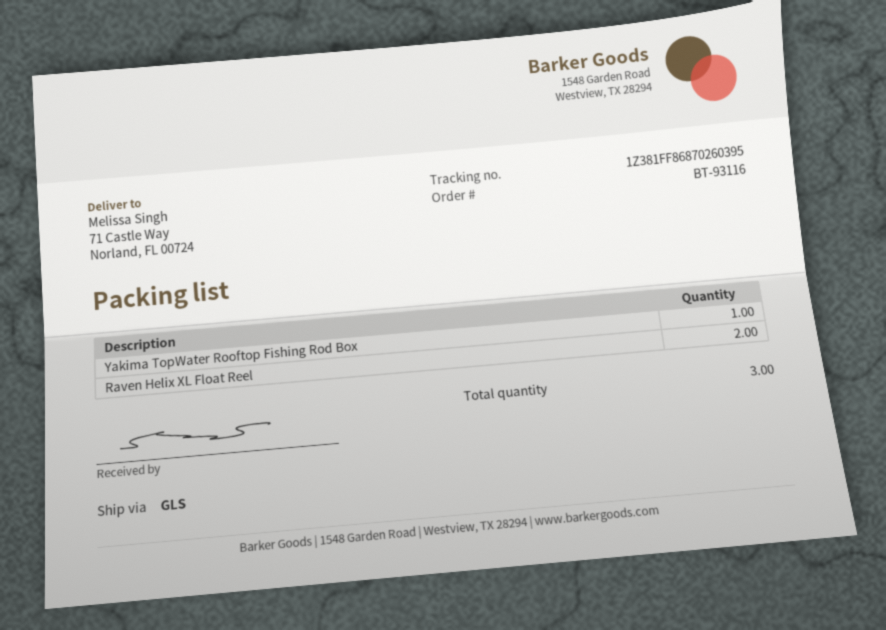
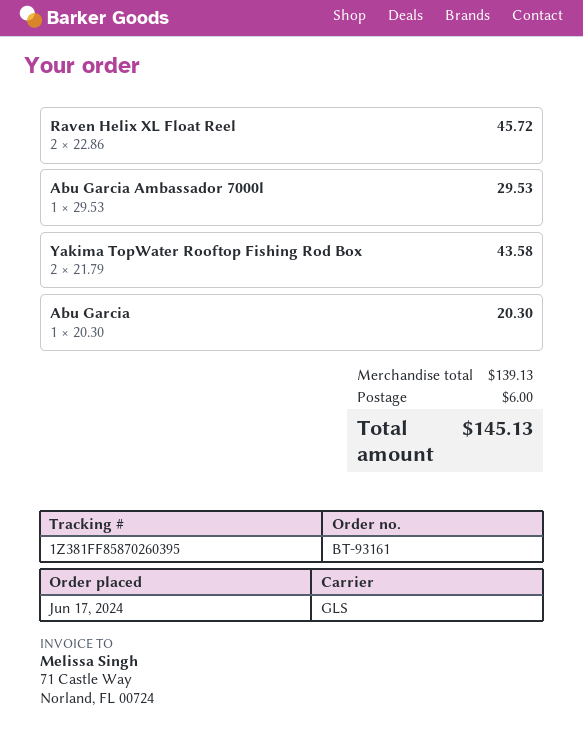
order number: BT-93116 -> BT-93161
tracking number: 1Z381FF86870260395 -> 1Z381FF85870260395
Yakima TopWater Rooftop Fishing Rod Box: 1 -> 2
Abu Garcia Ambassador 7000l: none -> 1
Abu Garcia: none -> 1

